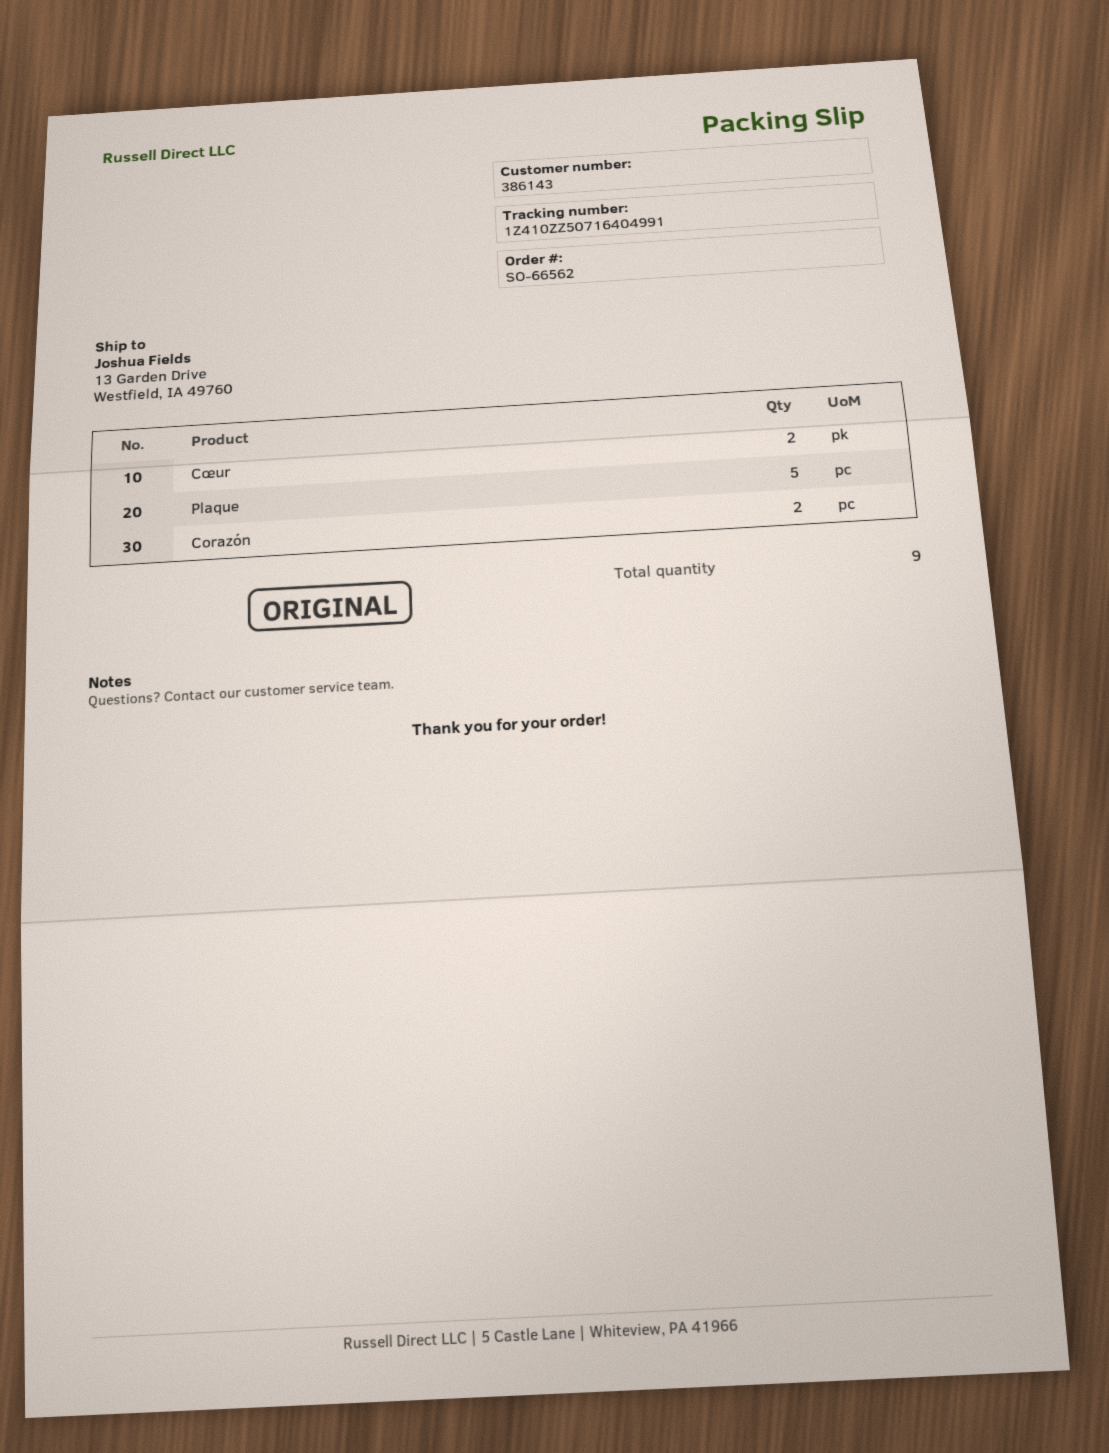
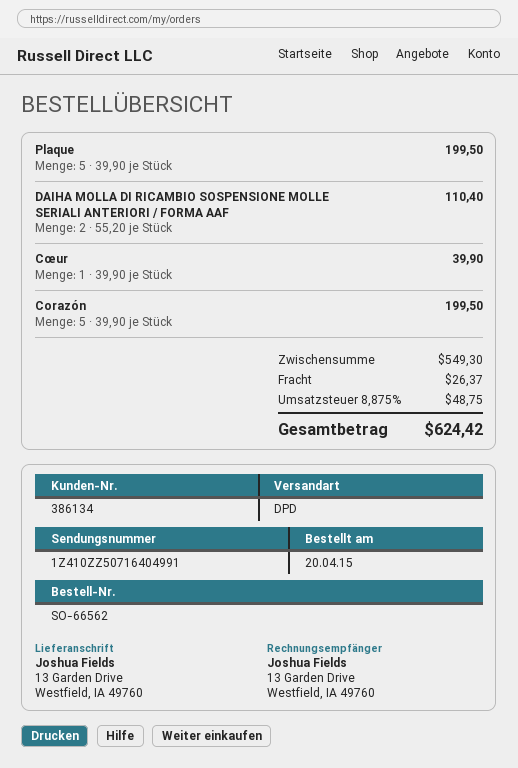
customer number: 386143 -> 386134
Cœur: 2 -> 1
Corazón: 2 -> 5
DAIHA MOLLA DI RICAMBIO SOSPENSIONE MOLLE SERIALI ANTERIORI / FORMA AAF: none -> 2

